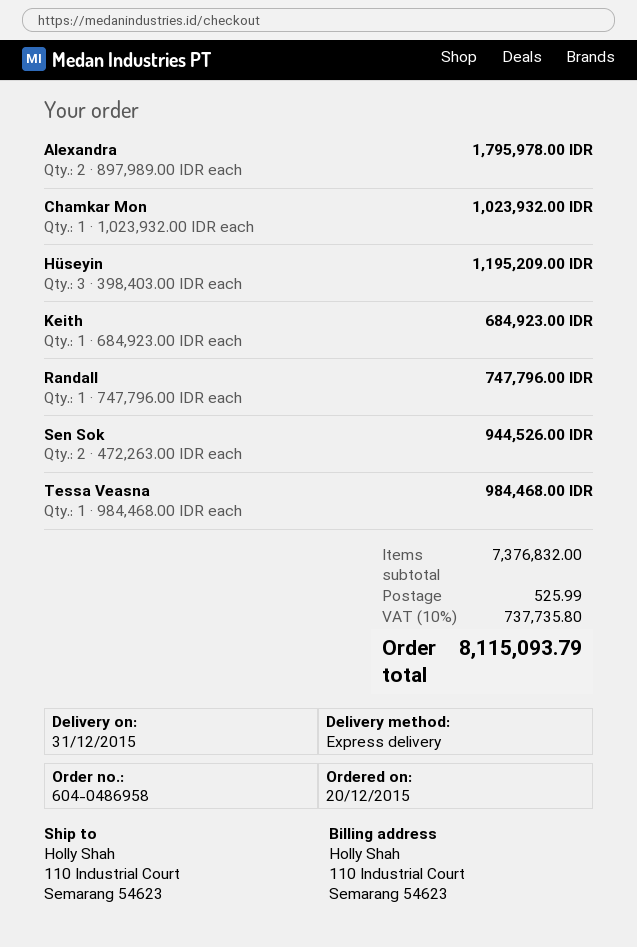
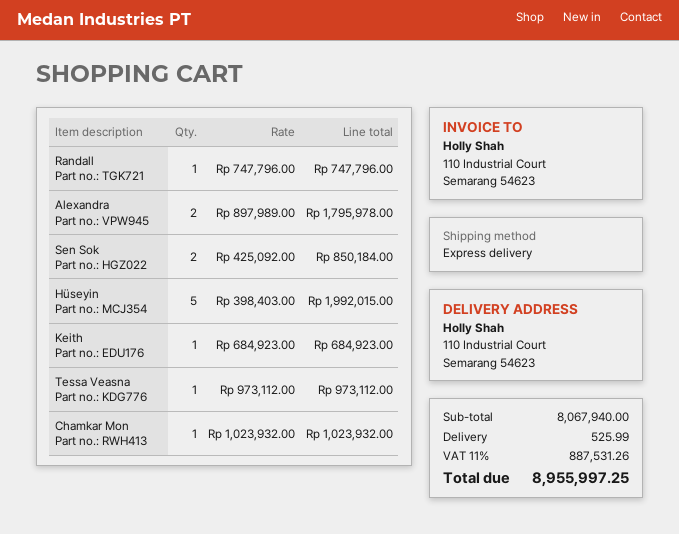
Hüseyin: 3 x 398403.00 = 1195209.00 -> 5 x 398403.00 = 1992015.00
Sen Sok: 2 x 472263.00 = 944526.00 -> 2 x 425092.00 = 850184.00
Tessa Veasna: 1 x 984468.00 = 984468.00 -> 1 x 973112.00 = 973112.00
subtotal: 7376832.00 -> 8067940.00
tax: 10% = 737735.80 -> 11% = 887531.26
total: 8115093.79 -> 8955997.25

